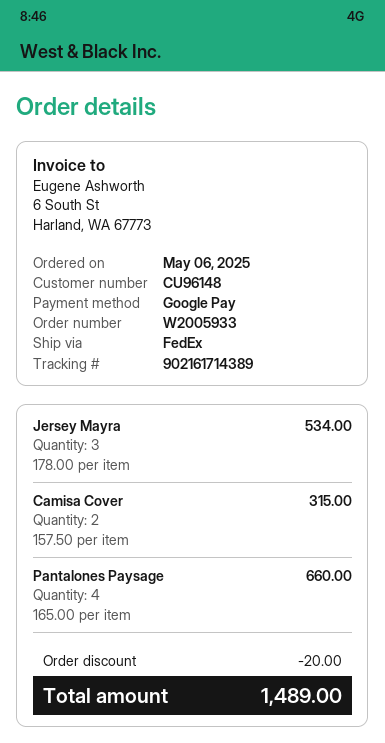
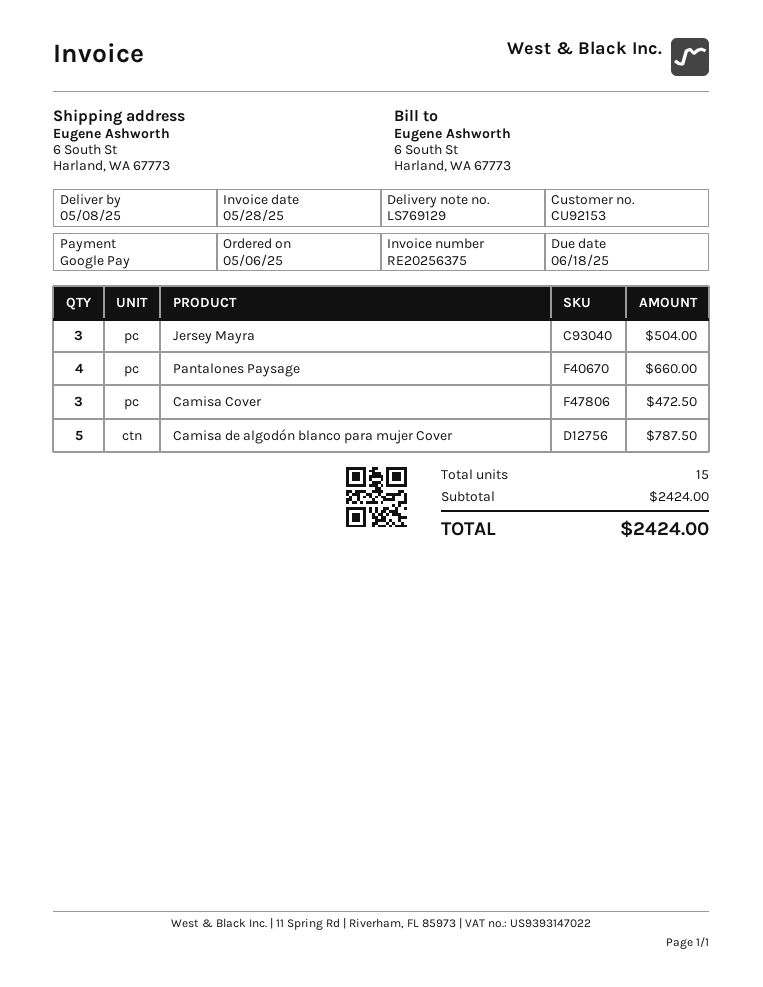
customer number: CU96148 -> CU92153
Jersey Mayra: 3 for 534.00 -> 3 for 504.00
Camisa Cover: 2 for 315.00 -> 3 for 472.50
Camisa de algodón blanco para mujer Cover: none -> 5 for 787.50
discount: 20.00 -> none
total: 1489.00 -> 2424.00

